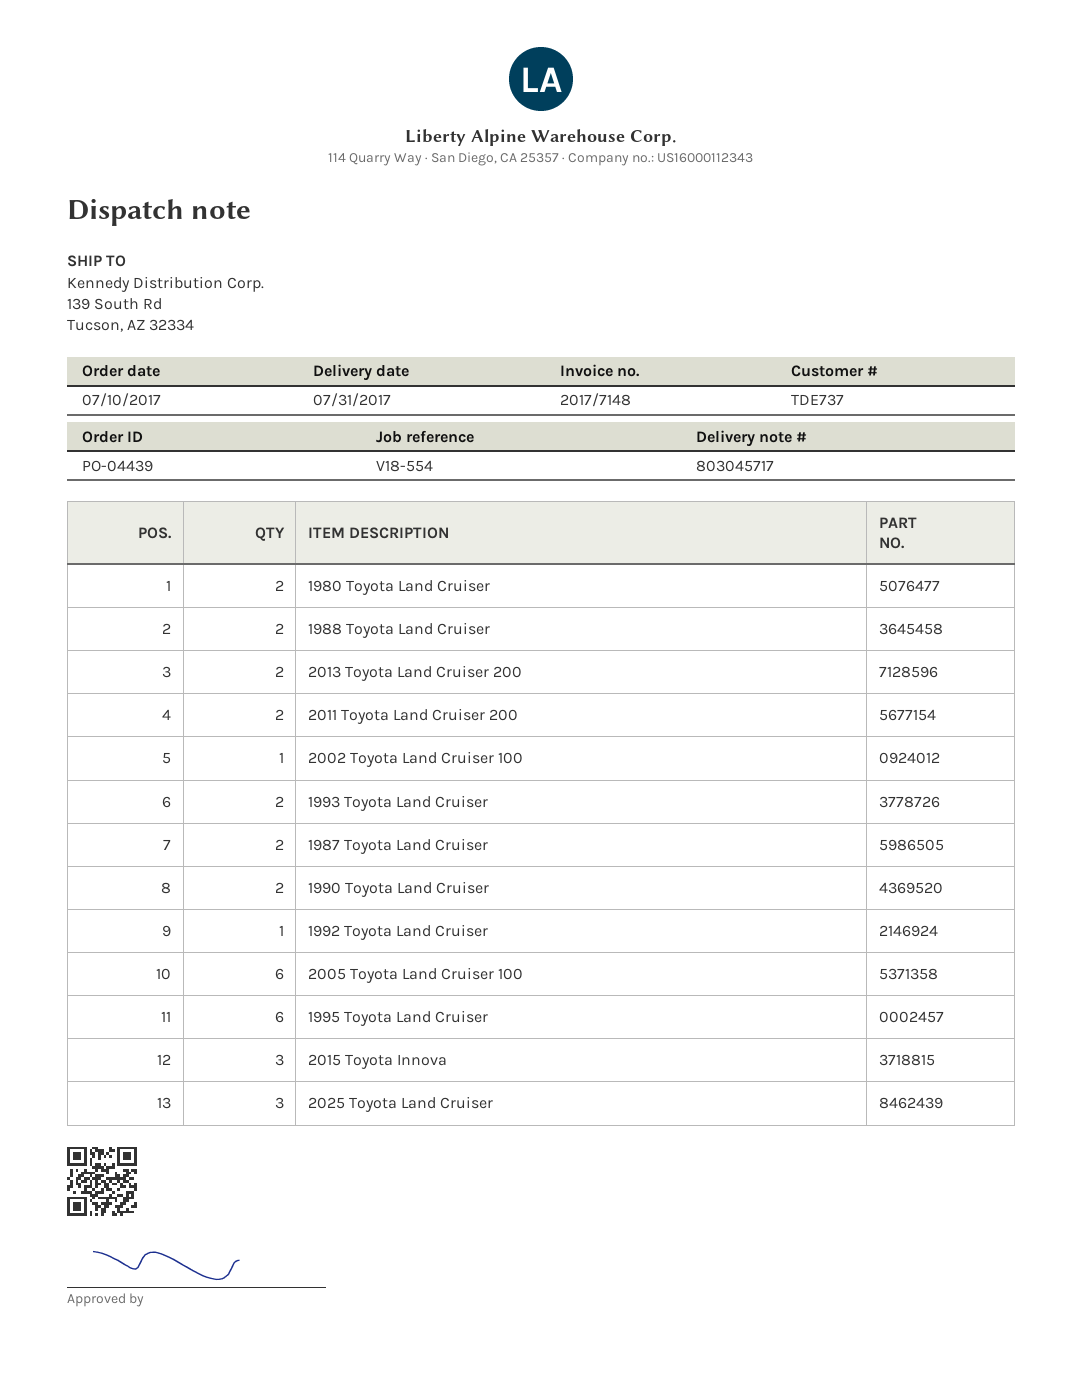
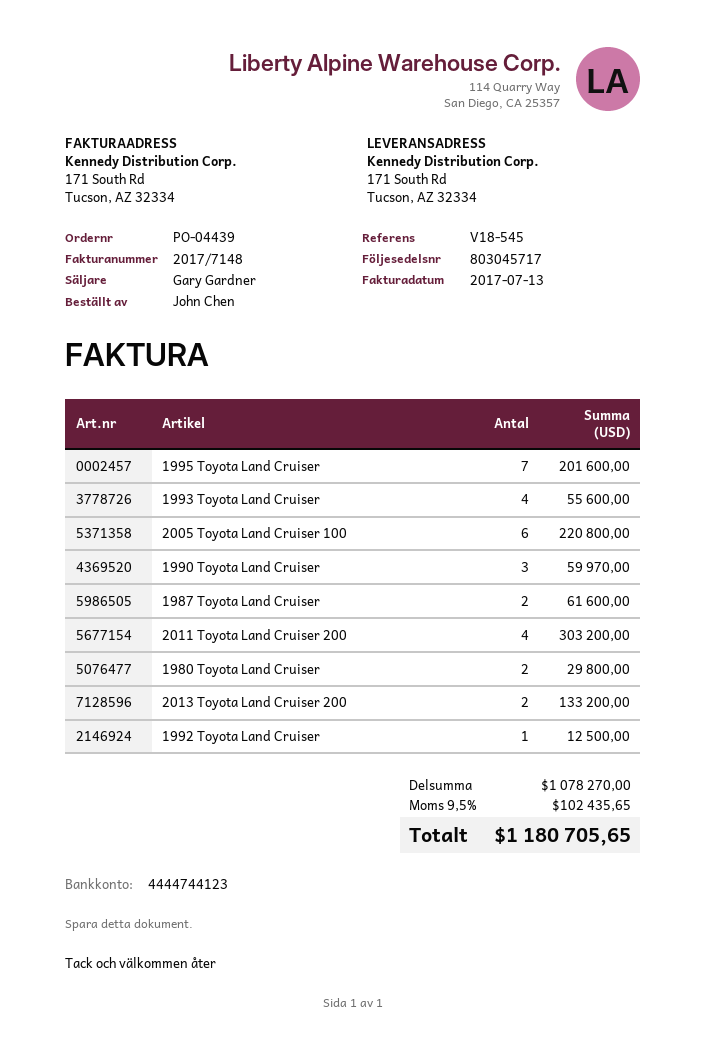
reference: V18-554 -> V18-545
ship to: 139 South Rd, Tucson, AZ 32334 -> 171 South Rd, Tucson, AZ 32334
1988 Toyota Land Cruiser: 2 -> none
2011 Toyota Land Cruiser 200: 2 -> 4
2002 Toyota Land Cruiser 100: 1 -> none
1993 Toyota Land Cruiser: 2 -> 4
1990 Toyota Land Cruiser: 2 -> 3
1995 Toyota Land Cruiser: 6 -> 7
2015 Toyota Innova: 3 -> none
2025 Toyota Land Cruiser: 3 -> none

